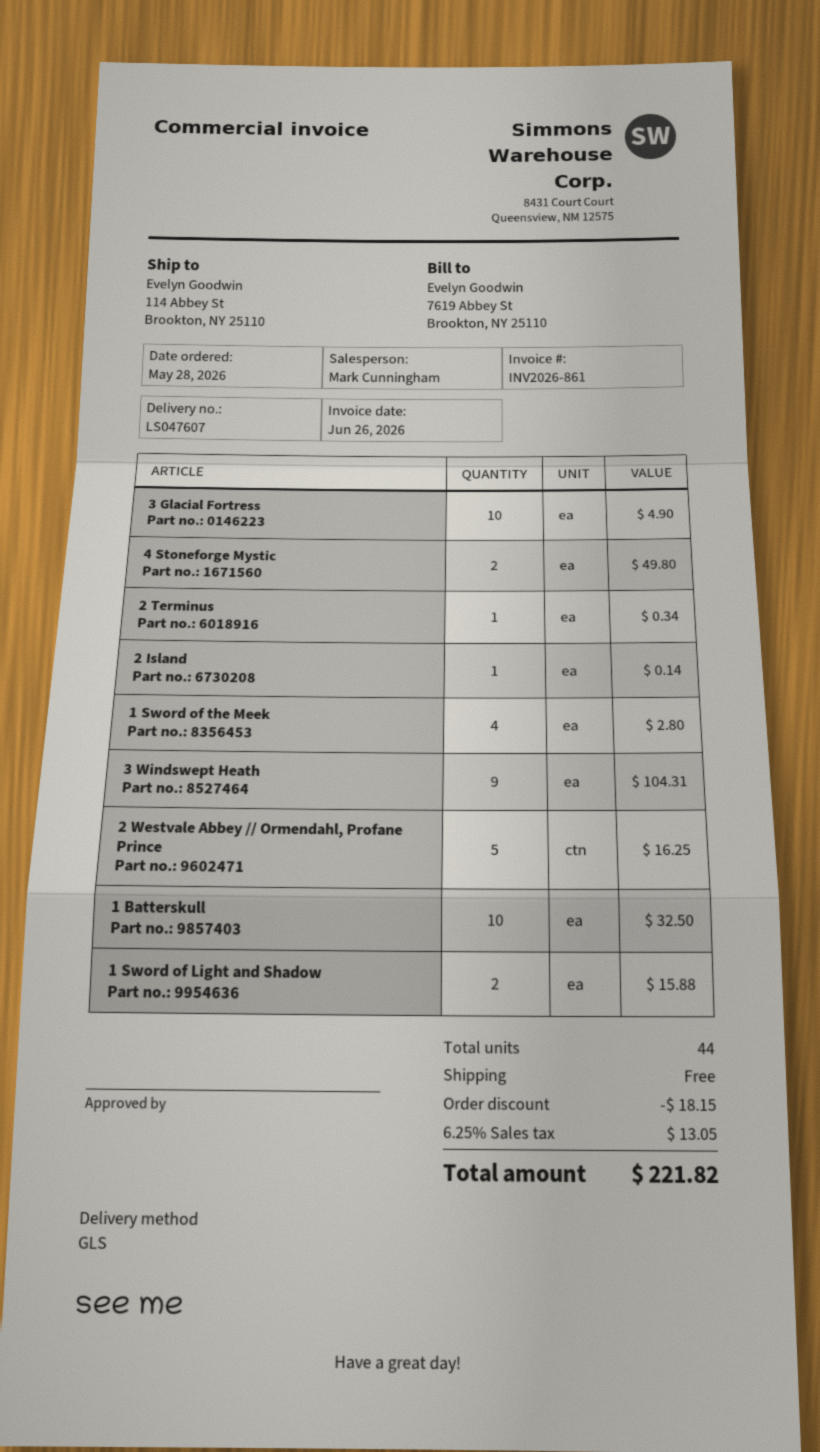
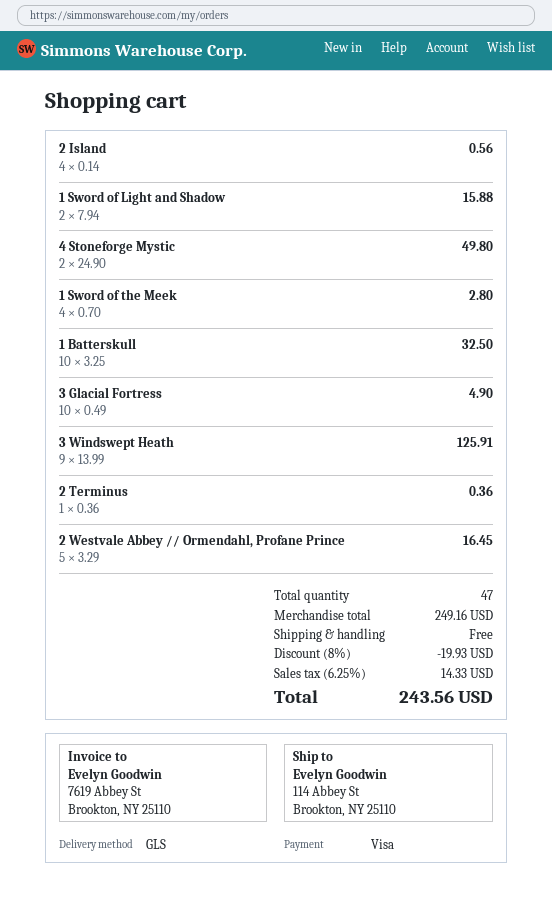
2 Terminus: 1 for 0.34 -> 1 for 0.36
2 Island: 1 for 0.14 -> 4 for 0.56
3 Windswept Heath: 9 for 104.31 -> 9 for 125.91
2 Westvale Abbey // Ormendahl, Profane Prince: 5 for 16.25 -> 5 for 16.45
total quantity: 44 -> 47
discount: 18.15 -> 19.93
tax: 6.25% = 13.05 -> 6.25% = 14.33
total: 221.82 -> 243.56

